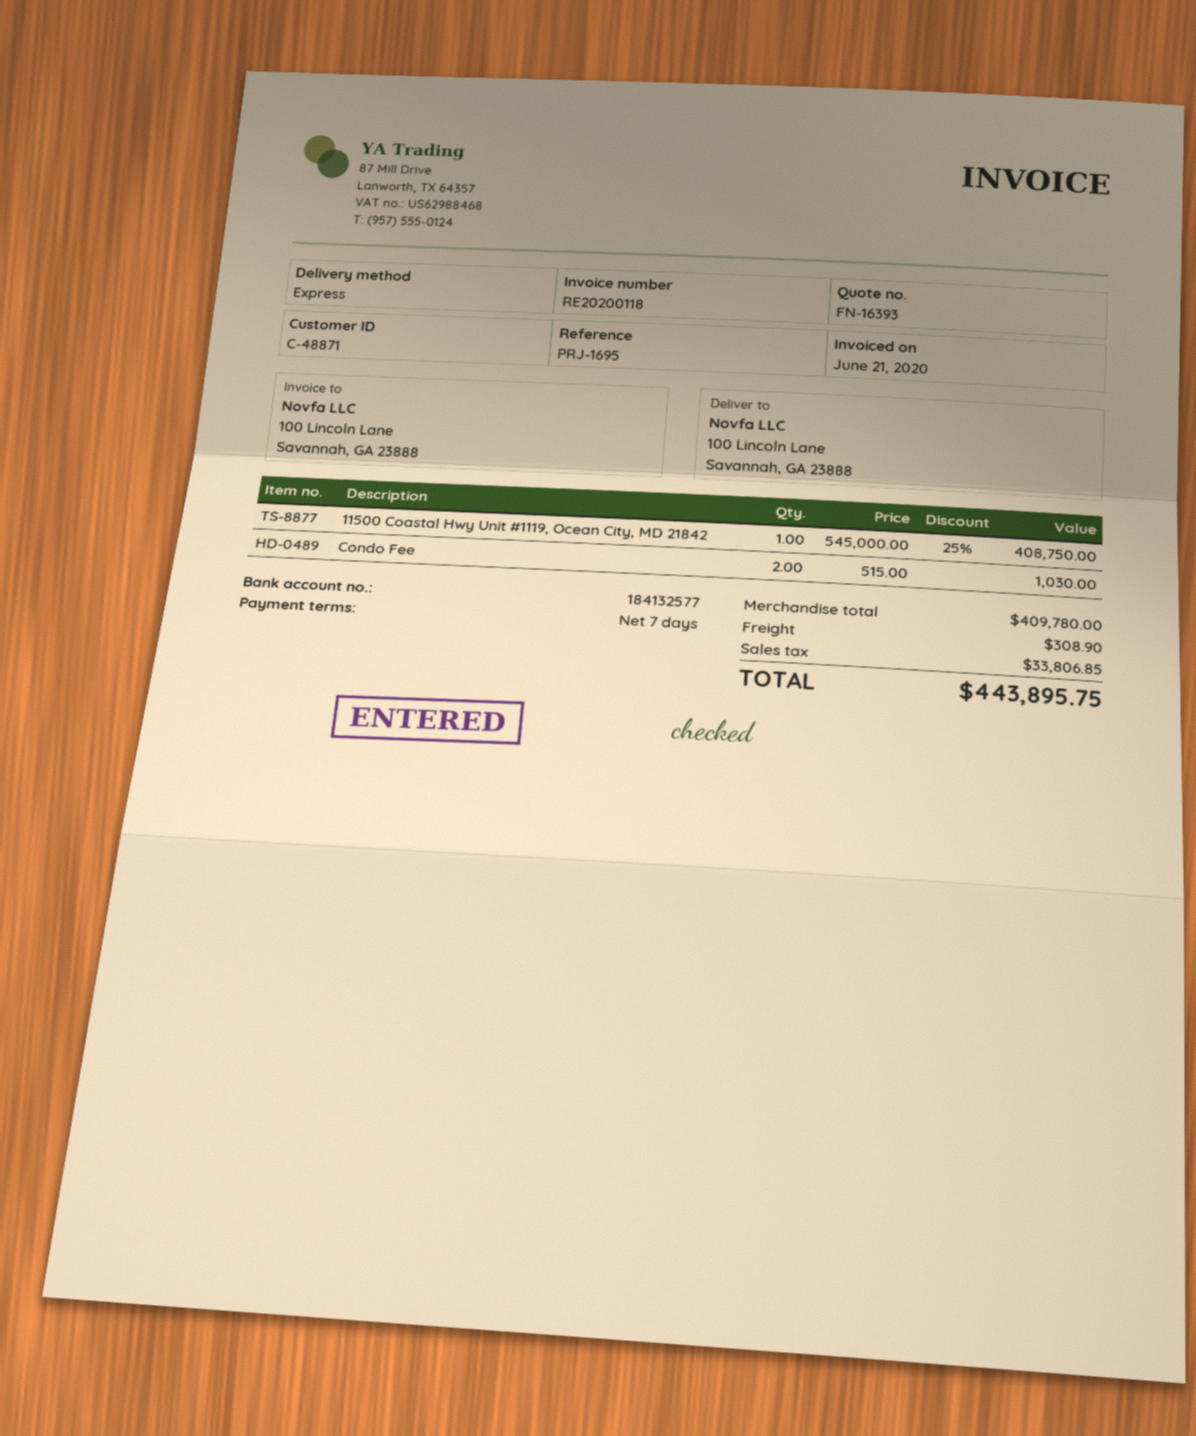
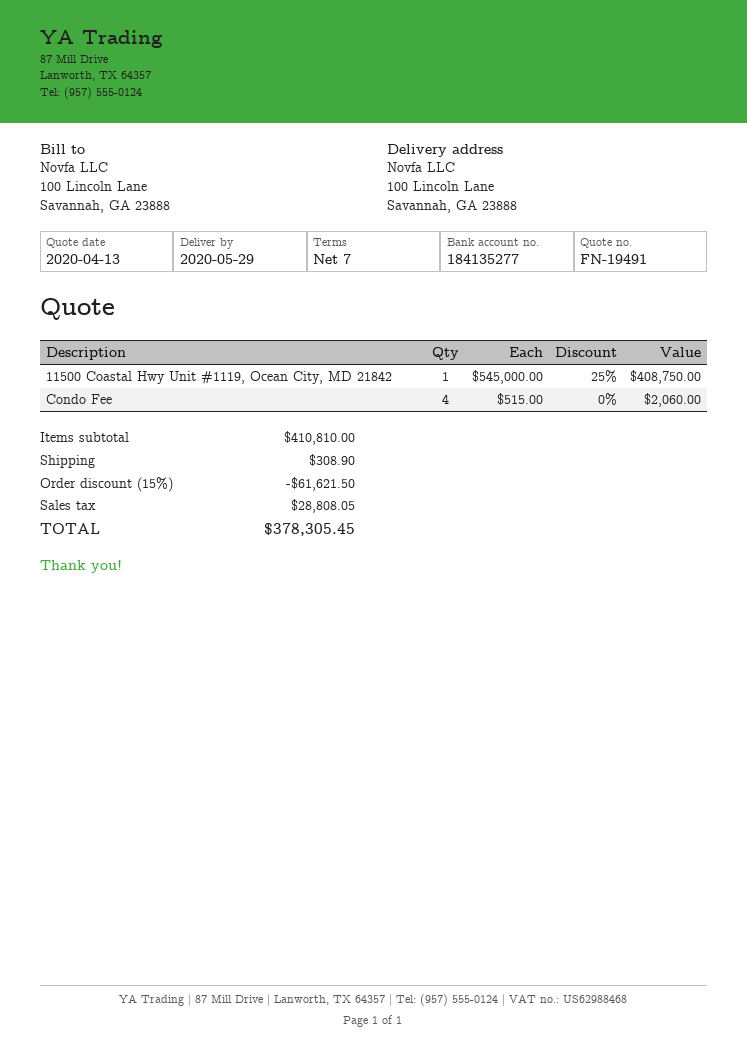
quote number: FN-16393 -> FN-19491
bank account: 184132577 -> 184135277
Condo Fee: 2 x 515.00 = 1030.00 -> 4 x 515.00 = 2060.00
subtotal: 409780.00 -> 410810.00
discount: none -> 15% = 61621.50
tax: 33806.85 -> 28808.05
total: 443895.75 -> 378305.45

